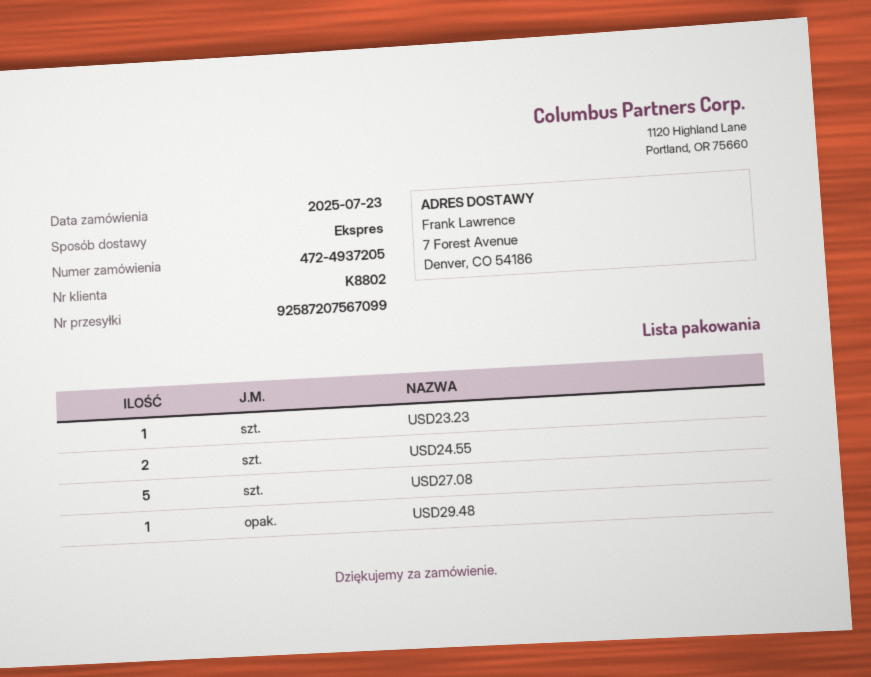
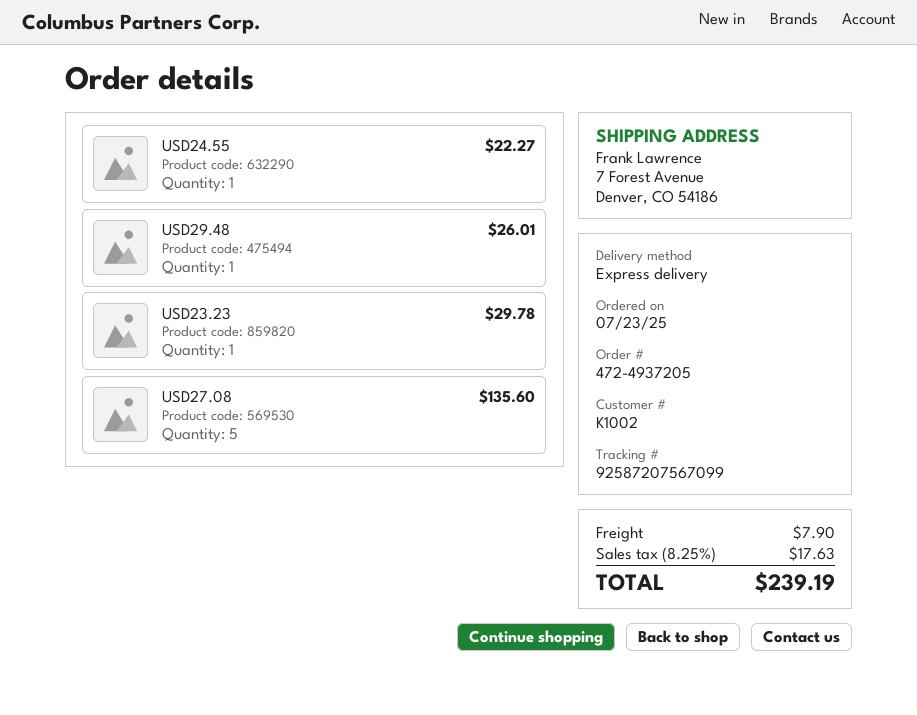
customer number: K8802 -> K1002
USD24.55: 2 -> 1

